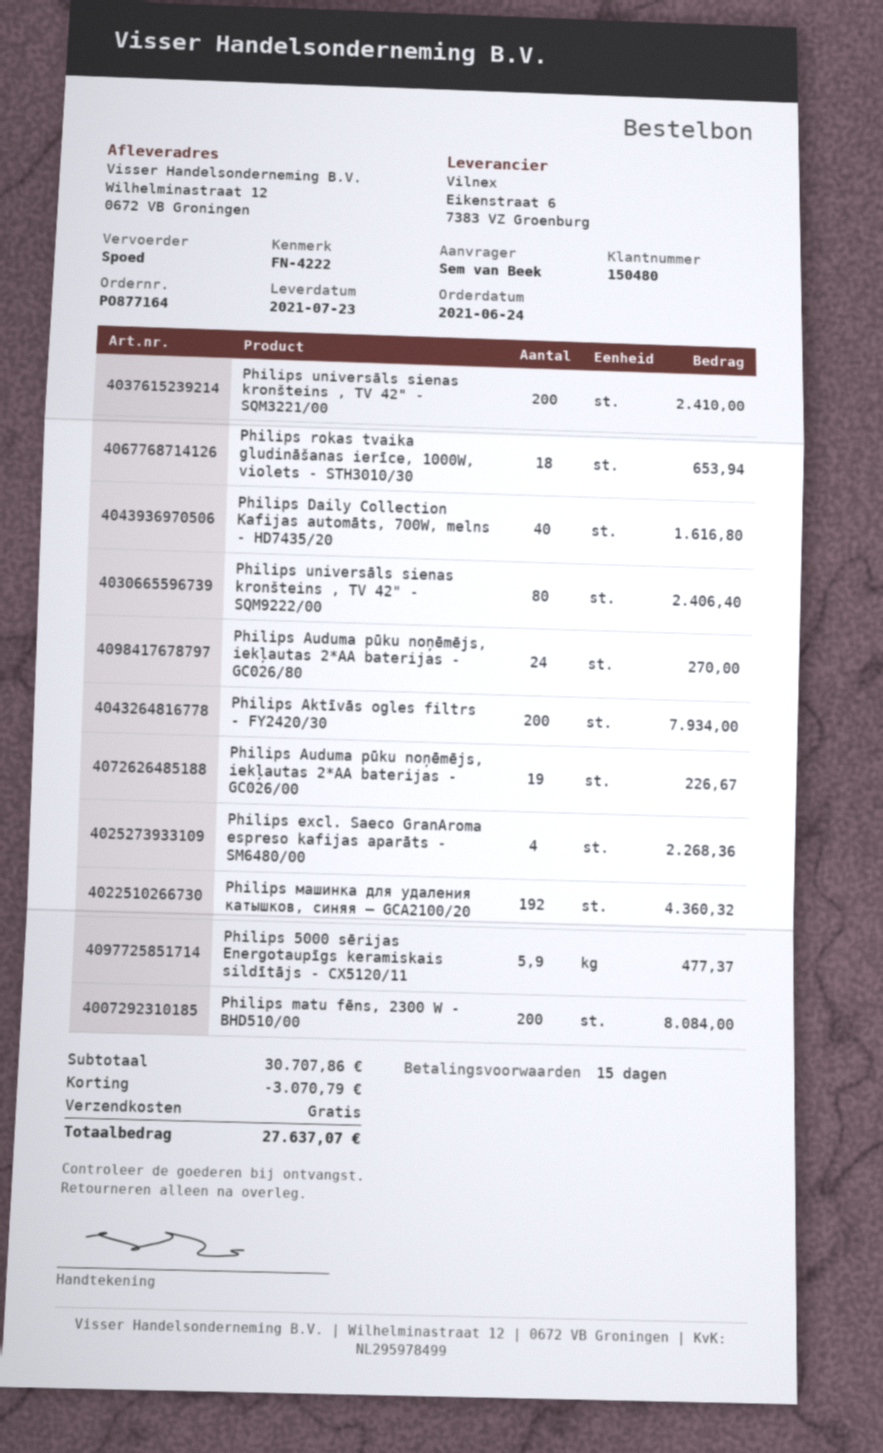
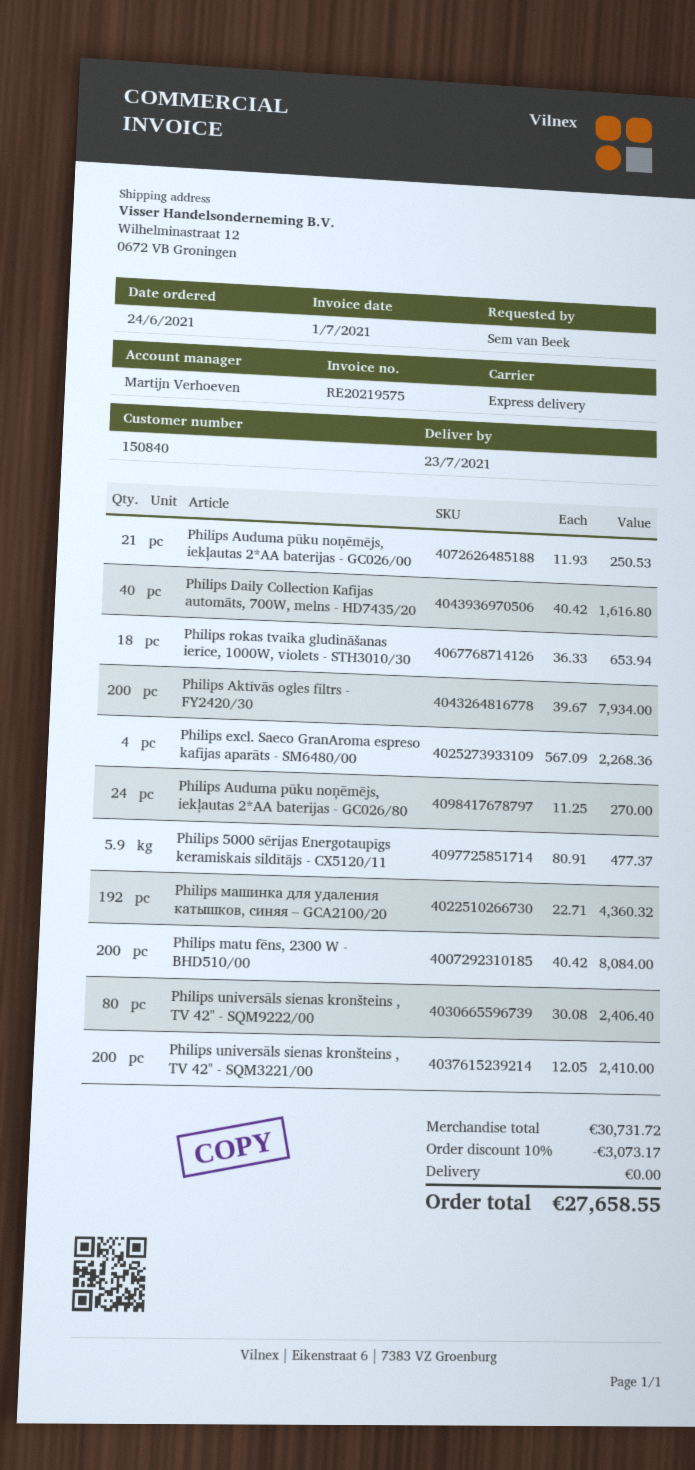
customer number: 150480 -> 150840
Philips Auduma pūku noņēmējs, iekļautas 2*AA baterijas - GC026/00: 19 for 226.67 -> 21 for 250.53
subtotal: 30707.86 -> 30731.72
discount: 3070.79 -> 3073.17
total: 27637.07 -> 27658.55

